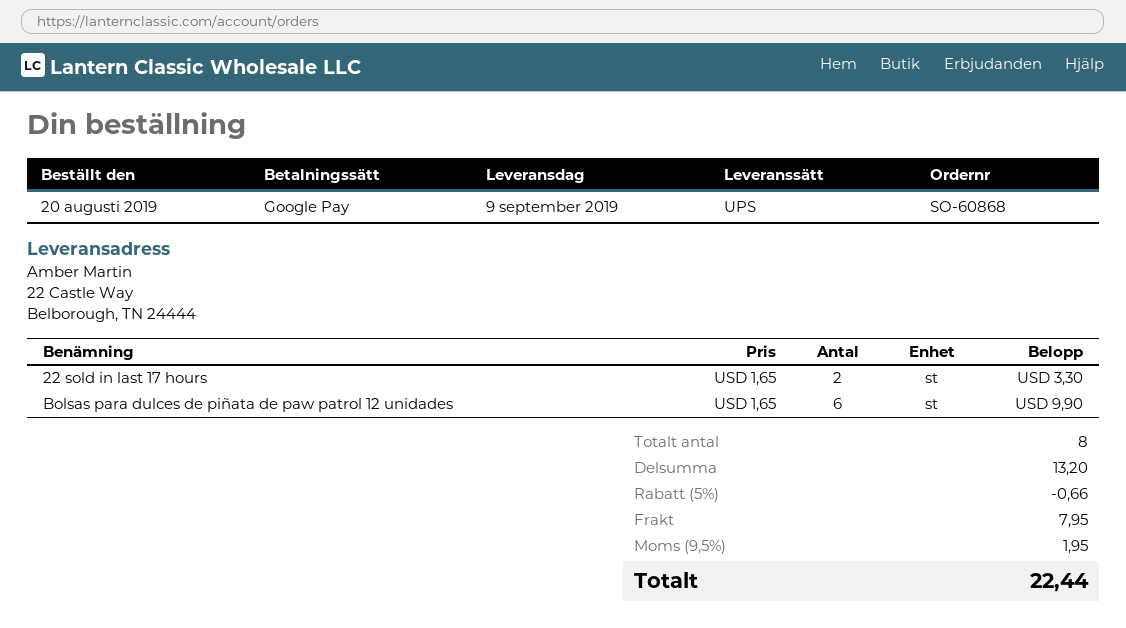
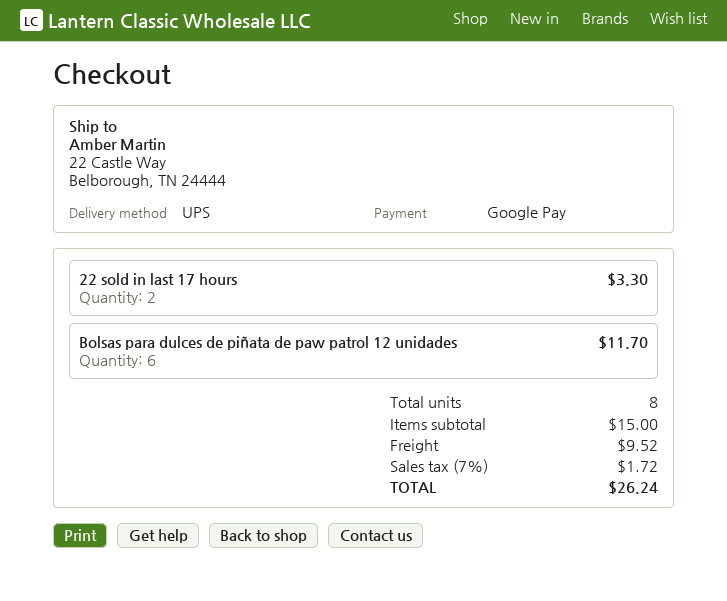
Bolsas para dulces de piñata de paw patrol 12 unidades: 6 for 9.90 -> 6 for 11.70
subtotal: 13.20 -> 15.00
discount: 5% = 0.66 -> none
shipping: 7.95 -> 9.52
tax: 9.5% = 1.95 -> 7% = 1.72
total: 22.44 -> 26.24

